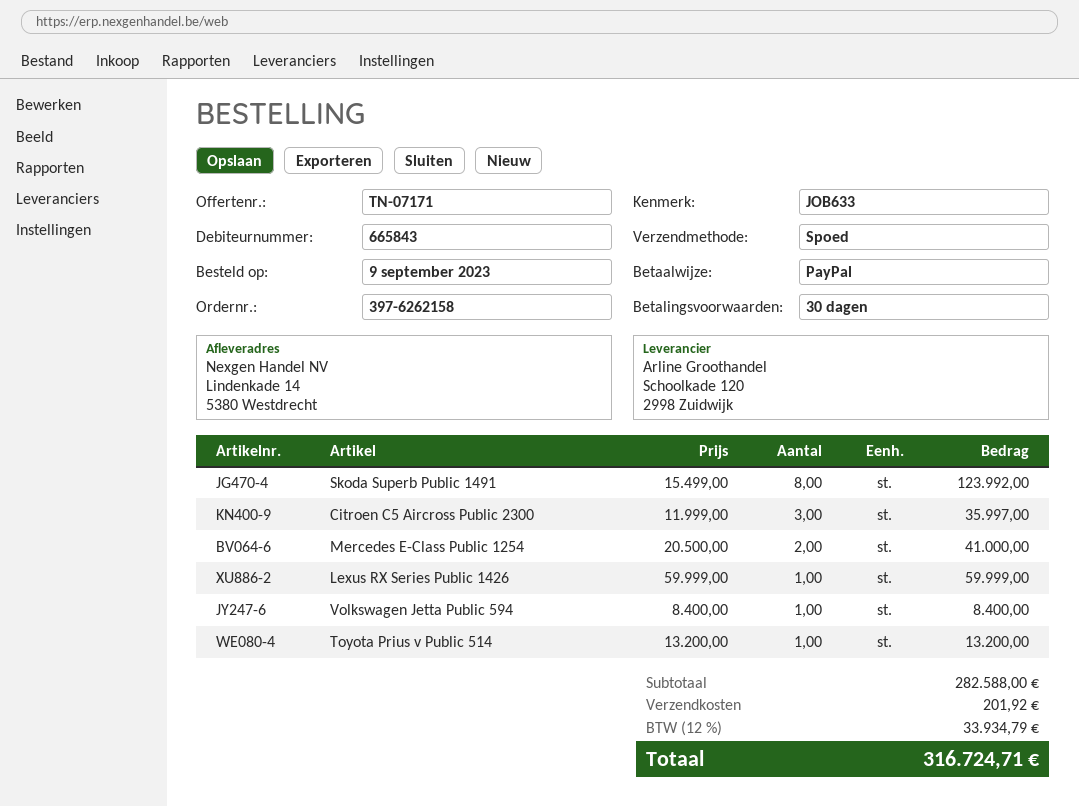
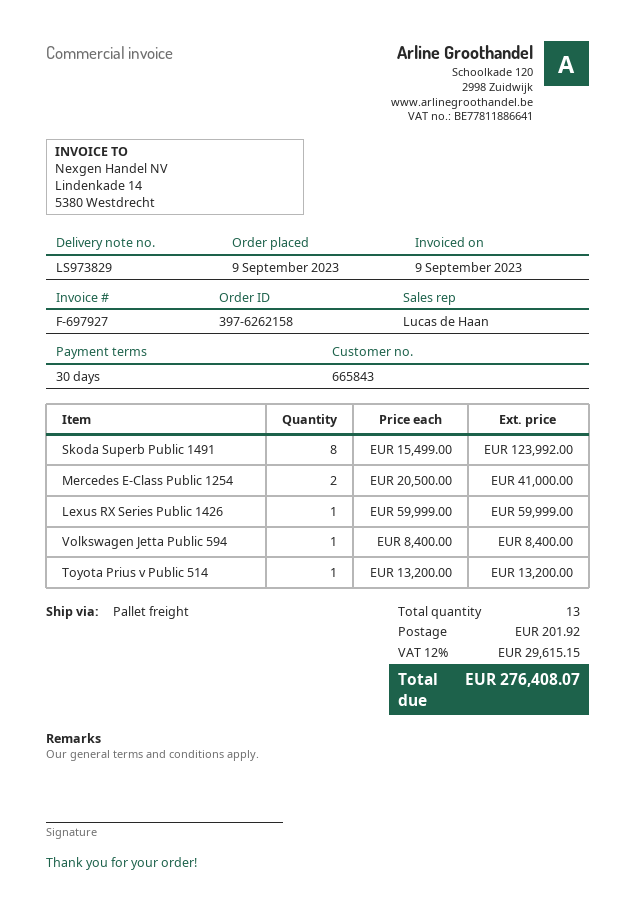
shipping method: express -> pallet freight
Citroen C5 Aircross Public 2300: 3 x 11999.00 = 35997.00 -> none
tax: 12% = 33934.79 -> 12% = 29615.15
total: 316724.71 -> 276408.07

